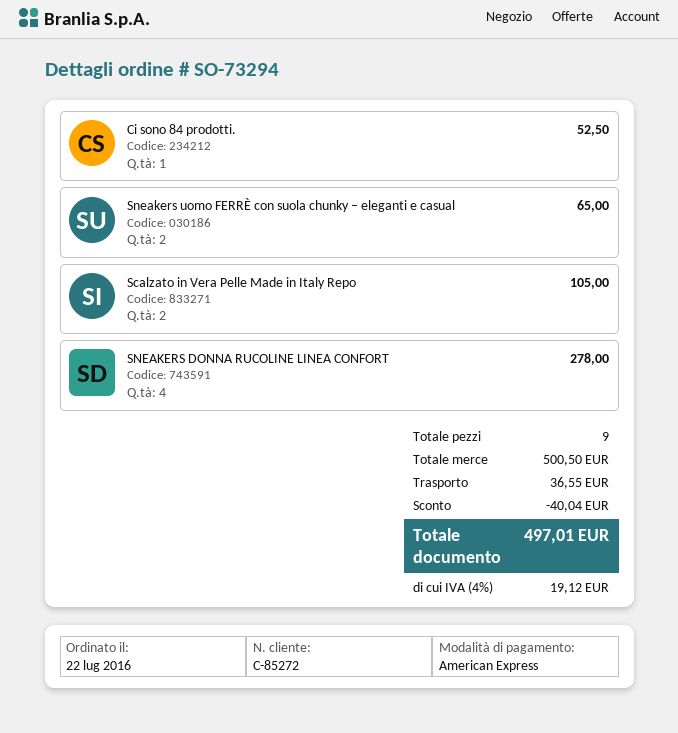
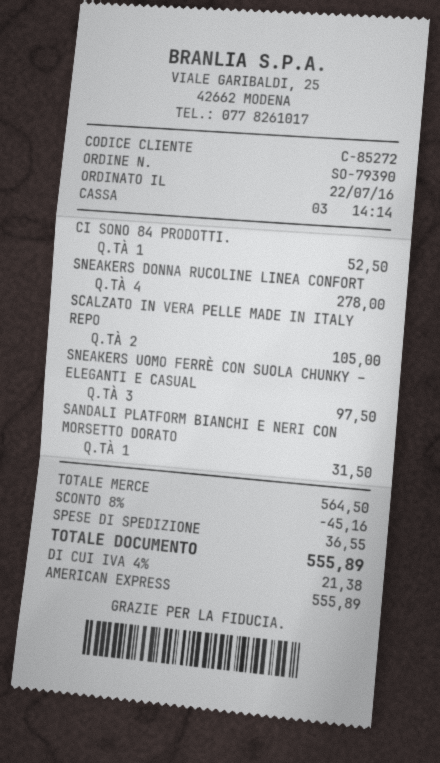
order number: SO-73294 -> SO-79390
Sneakers uomo FERRÈ con suola chunky – eleganti e casual: 2 for 65.00 -> 3 for 97.50
SANDALI PLATFORM BIANCHI E NERI CON MORSETTO DORATO: none -> 1 for 31.50
subtotal: 500.50 -> 564.50
discount: 40.04 -> 45.16
tax: 4% = 19.12 -> 4% = 21.38
total: 497.01 -> 555.89

